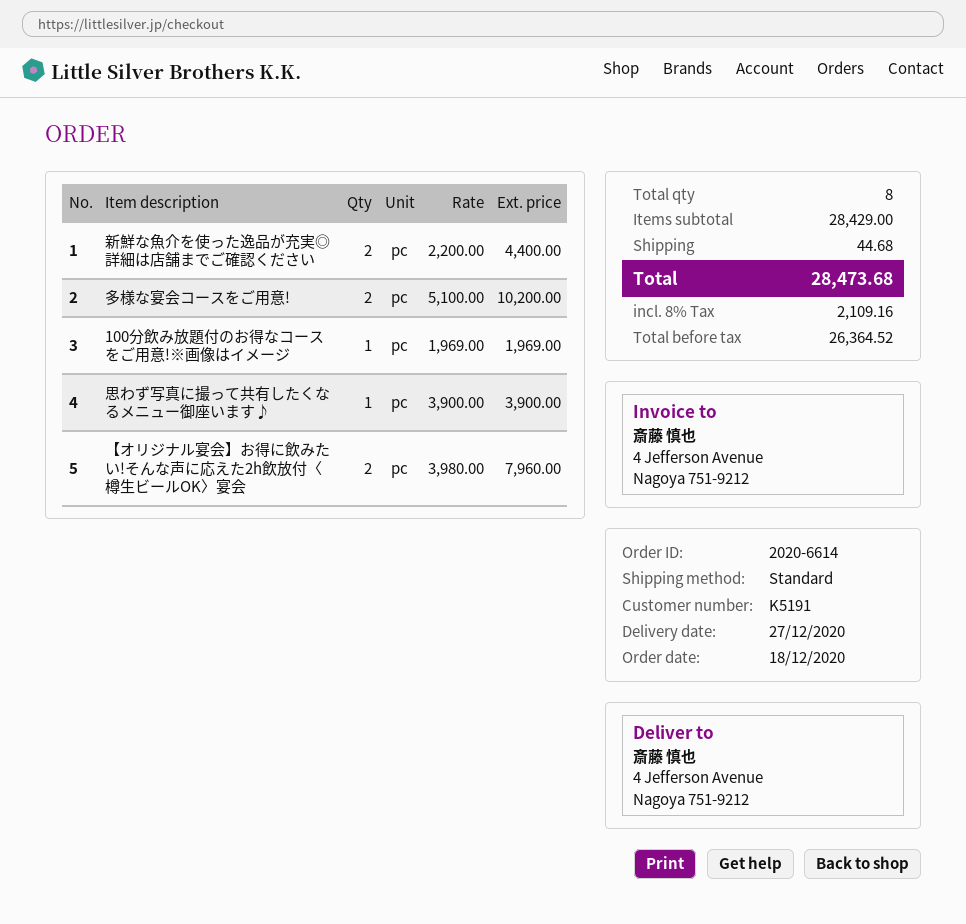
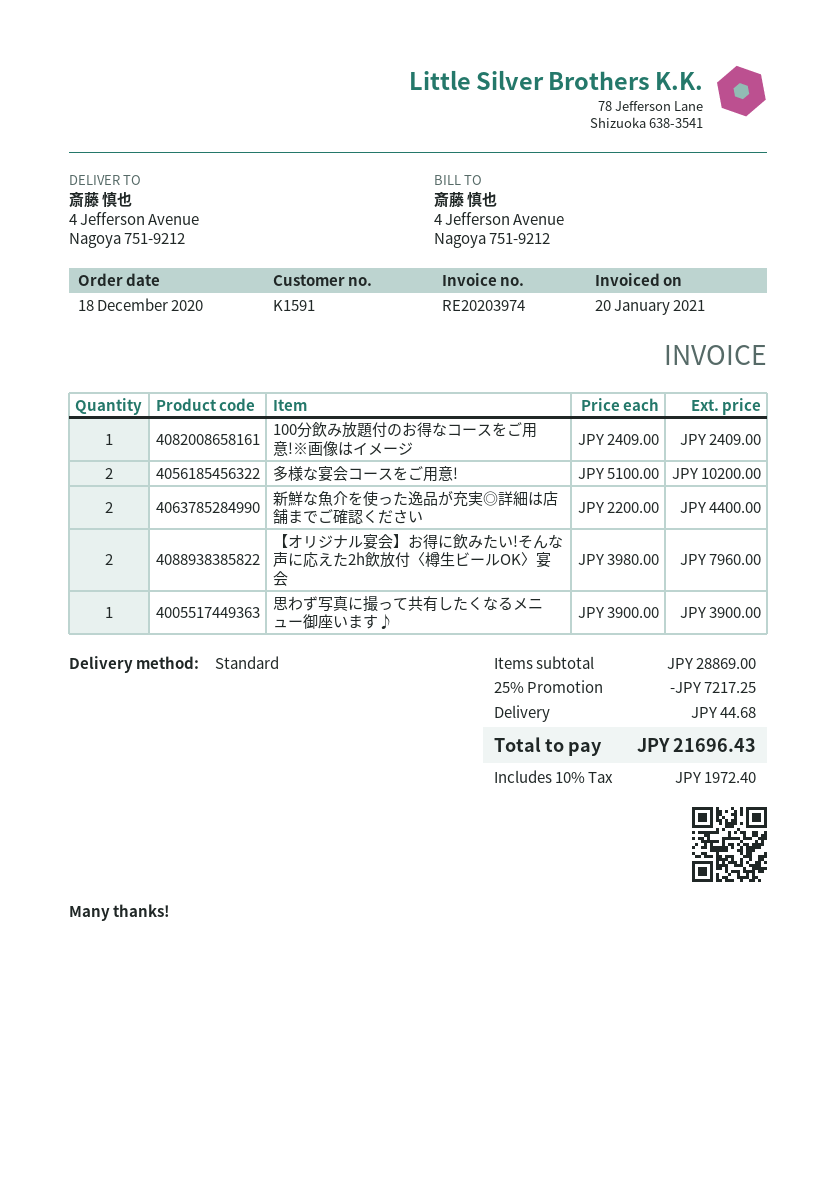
customer number: K5191 -> K1591
100分飲み放題付のお得なコースをご用意!※画像はイメージ: 1 x 1969.00 = 1969.00 -> 1 x 2409.00 = 2409.00
subtotal: 28429.00 -> 28869.00
discount: none -> 25% = 7217.25
tax: 8% = 2109.16 -> 10% = 1972.40
total: 28473.68 -> 21696.43

